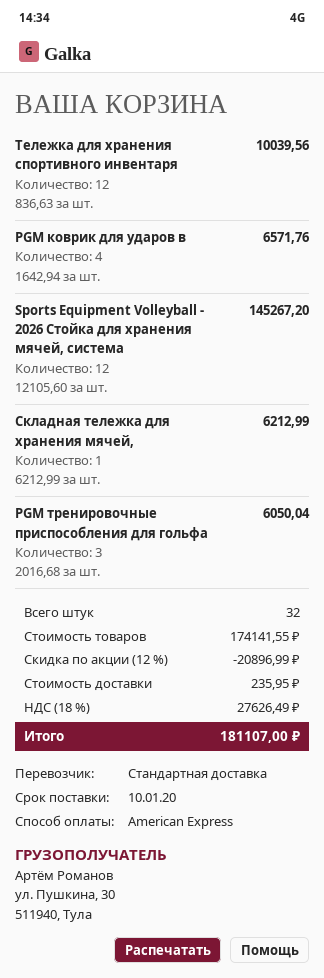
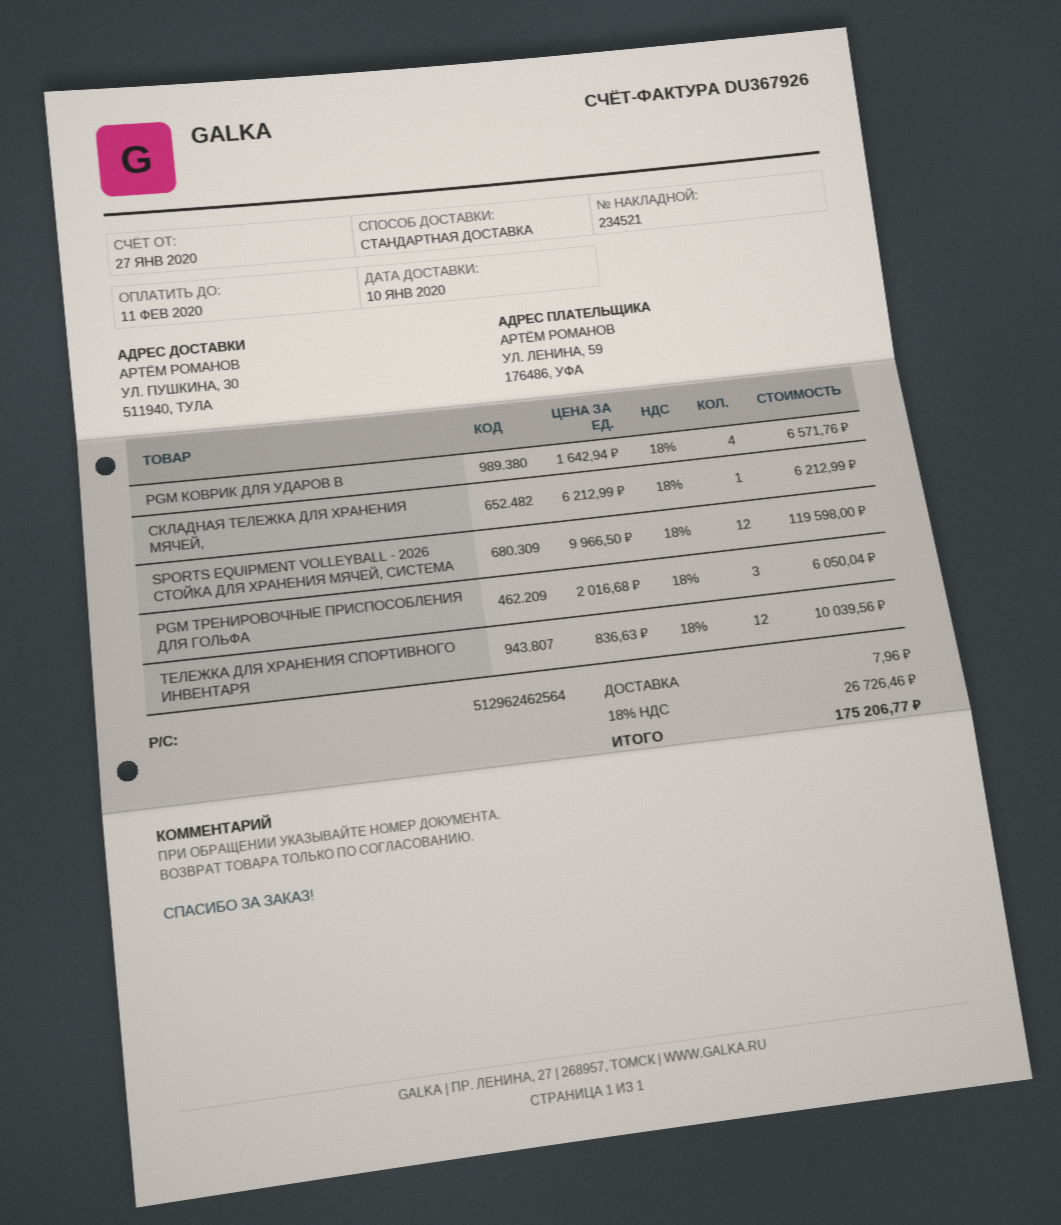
Sports Equipment Volleyball - 2026 Стойка для хранения мячей, система: 12 x 12105.60 = 145267.20 -> 12 x 9966.50 = 119598.00
discount: 12% = 20896.99 -> none
shipping: 235.95 -> 7.96
tax: 18% = 27626.49 -> 18% = 26726.46
total: 181107.00 -> 175206.77

